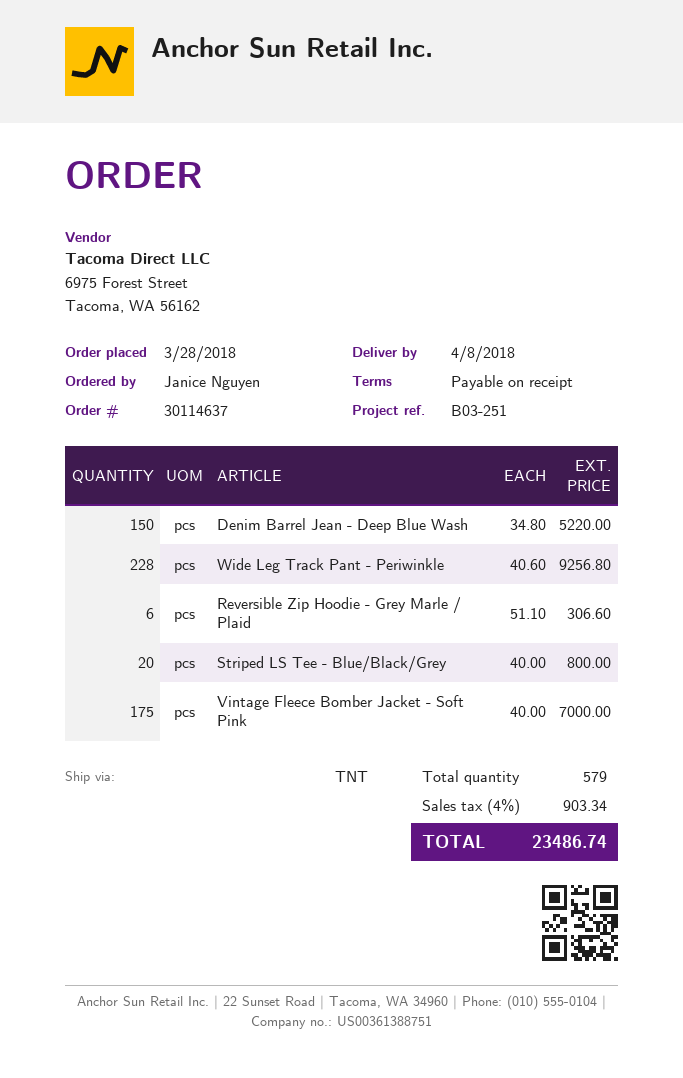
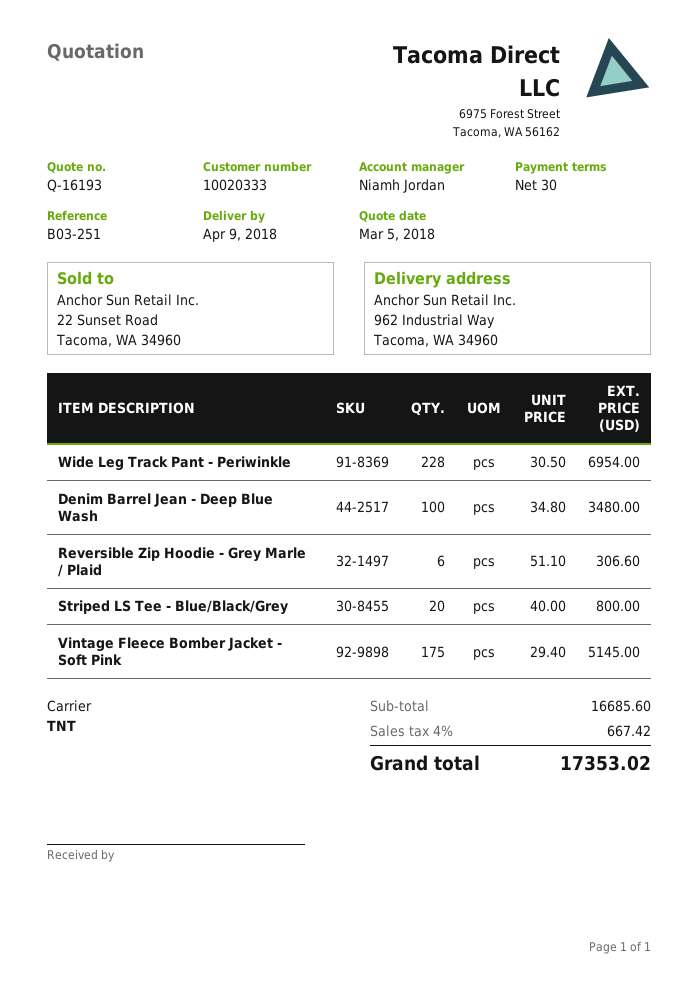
delivery date: 2018-04-08 -> 2018-04-09
payment terms: on receipt -> 30 days
Denim Barrel Jean - Deep Blue Wash: 150 x 34.80 = 5220.00 -> 100 x 34.80 = 3480.00
Wide Leg Track Pant - Periwinkle: 228 x 40.60 = 9256.80 -> 228 x 30.50 = 6954.00
Vintage Fleece Bomber Jacket - Soft Pink: 175 x 40.00 = 7000.00 -> 175 x 29.40 = 5145.00
tax: 4% = 903.34 -> 4% = 667.42
total: 23486.74 -> 17353.02

